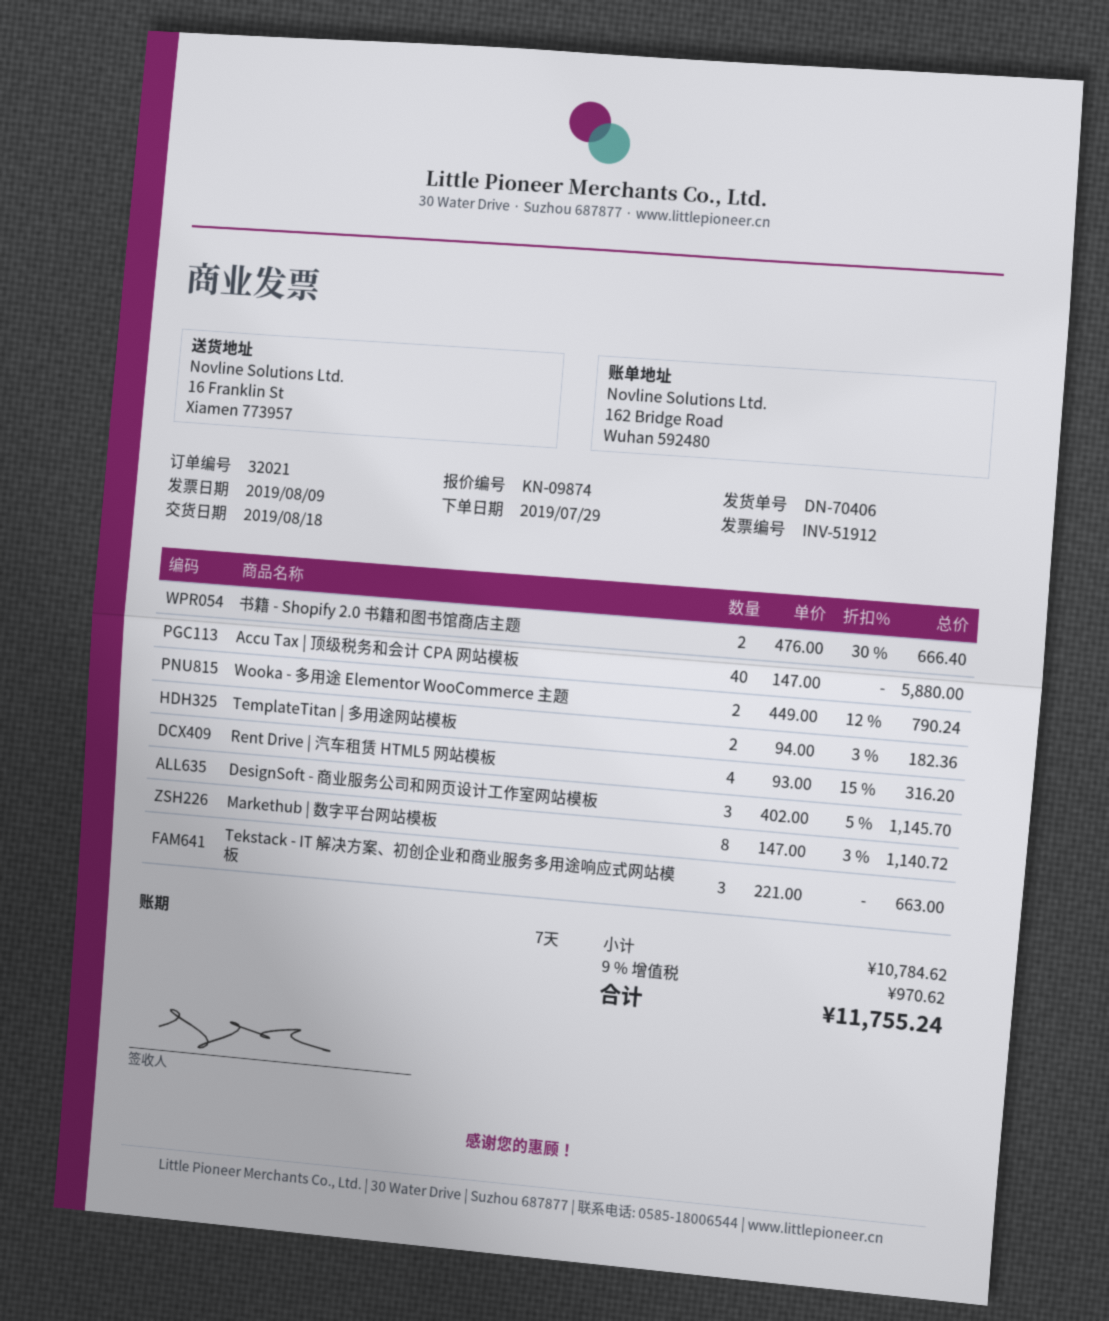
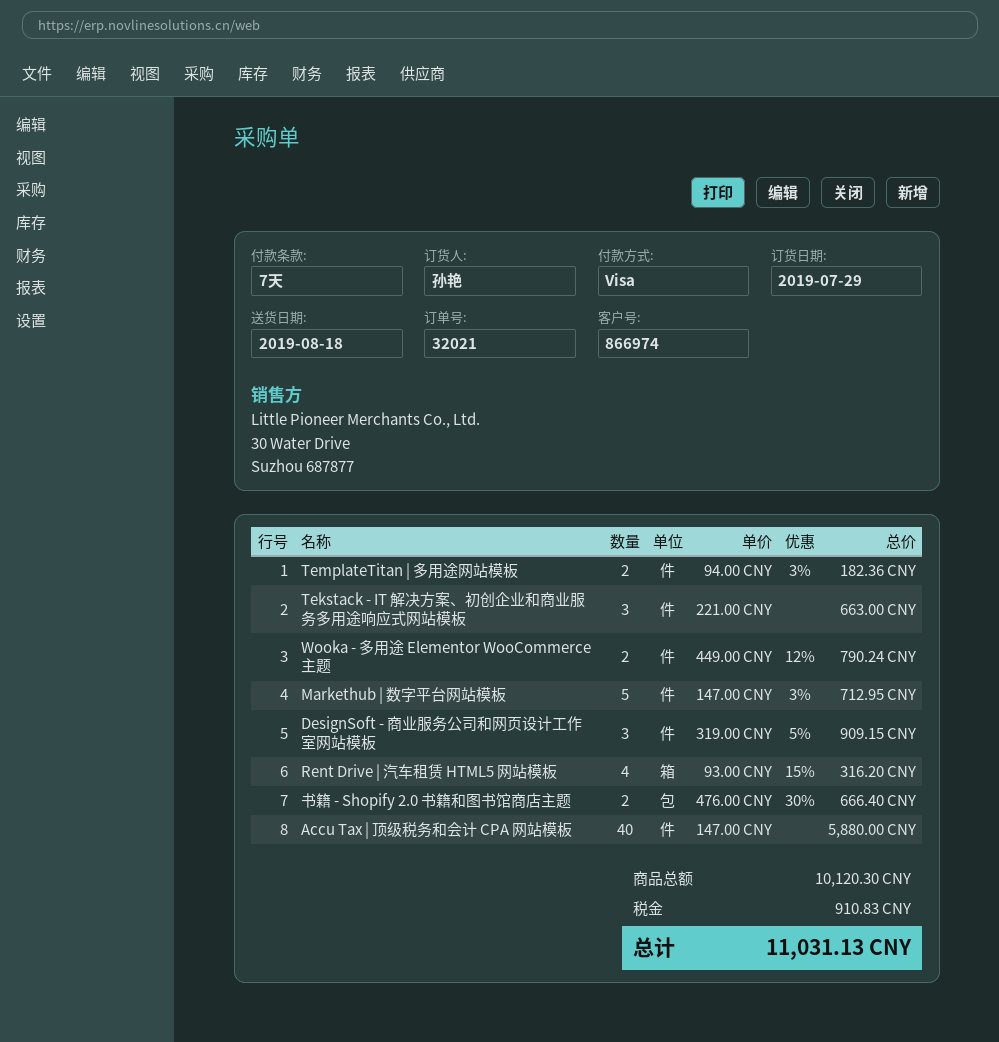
DesignSoft - 商业服务公司和网页设计工作室网站模板: 3 x 402.00 - 5% = 1145.70 -> 3 x 319.00 - 5% = 909.15
Markethub | 数字平台网站模板: 8 x 147.00 - 3% = 1140.72 -> 5 x 147.00 - 3% = 712.95
subtotal: 10784.62 -> 10120.30
tax: 970.62 -> 910.83
total: 11755.24 -> 11031.13

